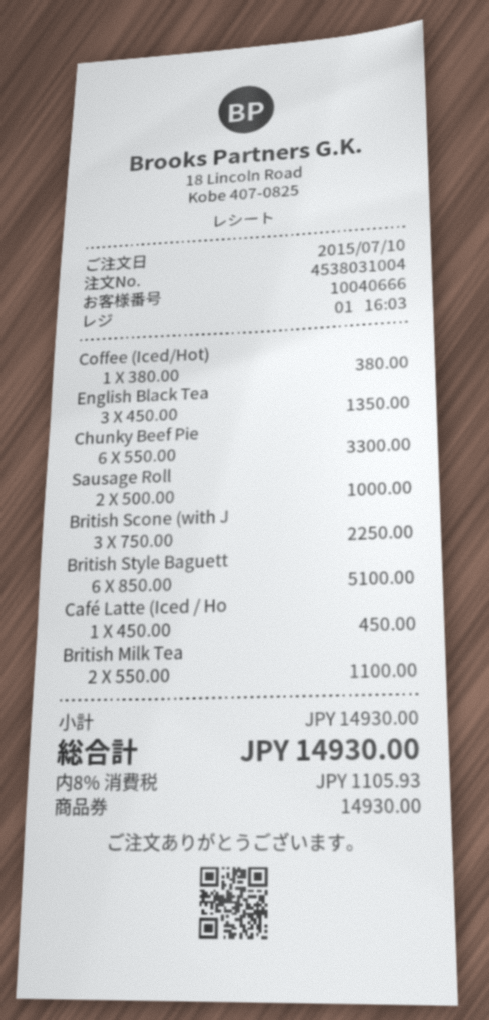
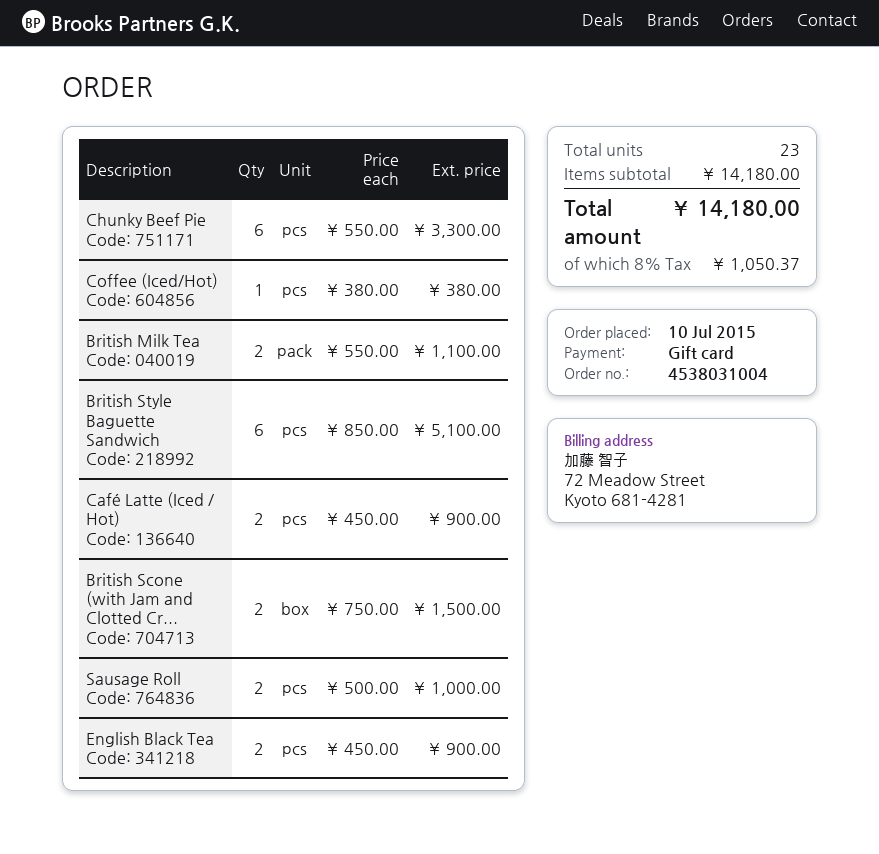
English Black Tea: 3 x 450.00 = 1350.00 -> 2 x 450.00 = 900.00
British Scone (with J: 3 x 750.00 = 2250.00 -> 2 x 750.00 = 1500.00
Café Latte (Iced / Ho: 1 x 450.00 = 450.00 -> 2 x 450.00 = 900.00
subtotal: 14930.00 -> 14180.00
tax: 8% = 1105.93 -> 8% = 1050.37
total: 14930.00 -> 14180.00

